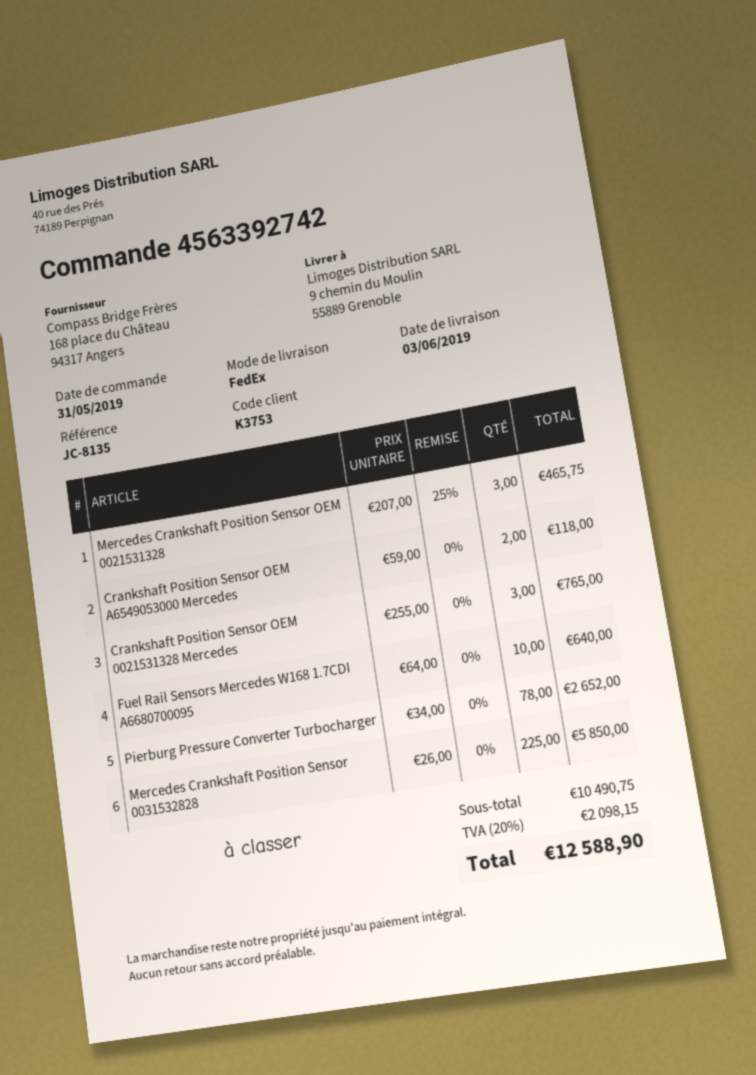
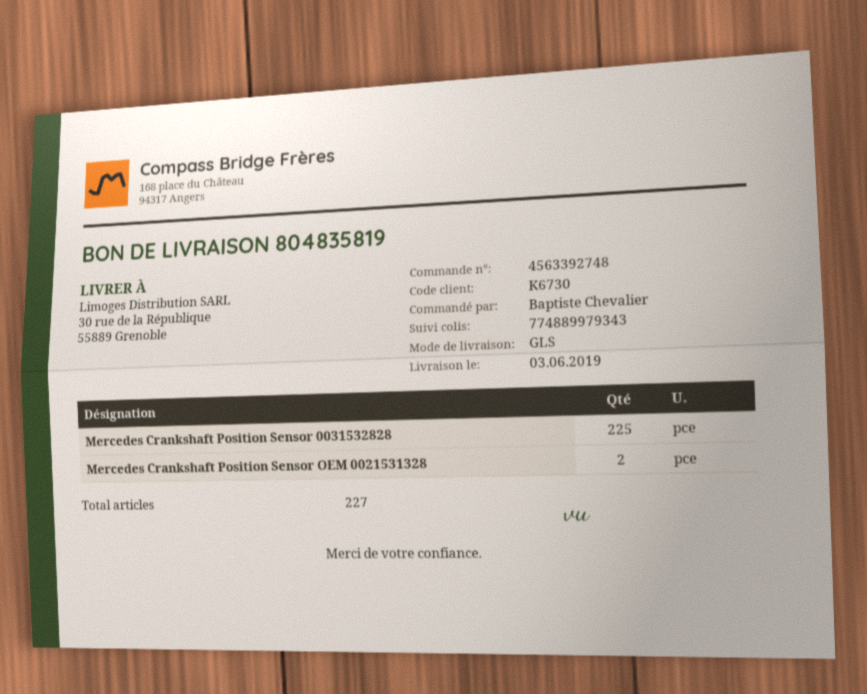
order number: 4563392742 -> 4563392748
customer number: K3753 -> K6730
shipping method: FedEx -> GLS
ship to: 9 chemin du Moulin, 55889 Grenoble -> 30 rue de la République, 55889 Grenoble
Mercedes Crankshaft Position Sensor OEM 0021531328: 3 -> 2
Crankshaft Position Sensor OEM A6549053000 Mercedes: 2 -> none
Crankshaft Position Sensor OEM 0021531328 Mercedes: 3 -> none
Fuel Rail Sensors Mercedes W168 1.7CDI A6680700095: 10 -> none
Pierburg Pressure Converter Turbocharger: 78 -> none

